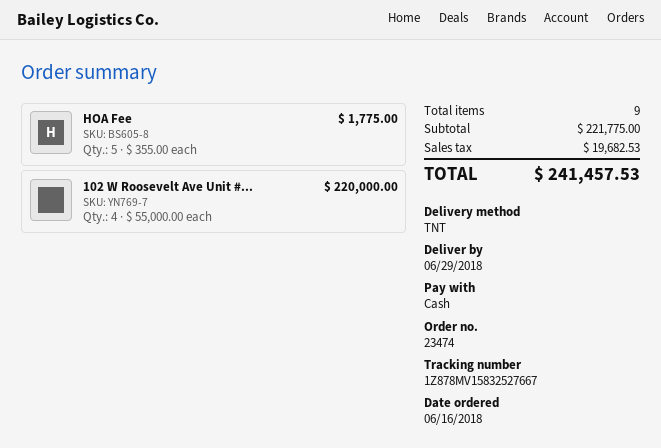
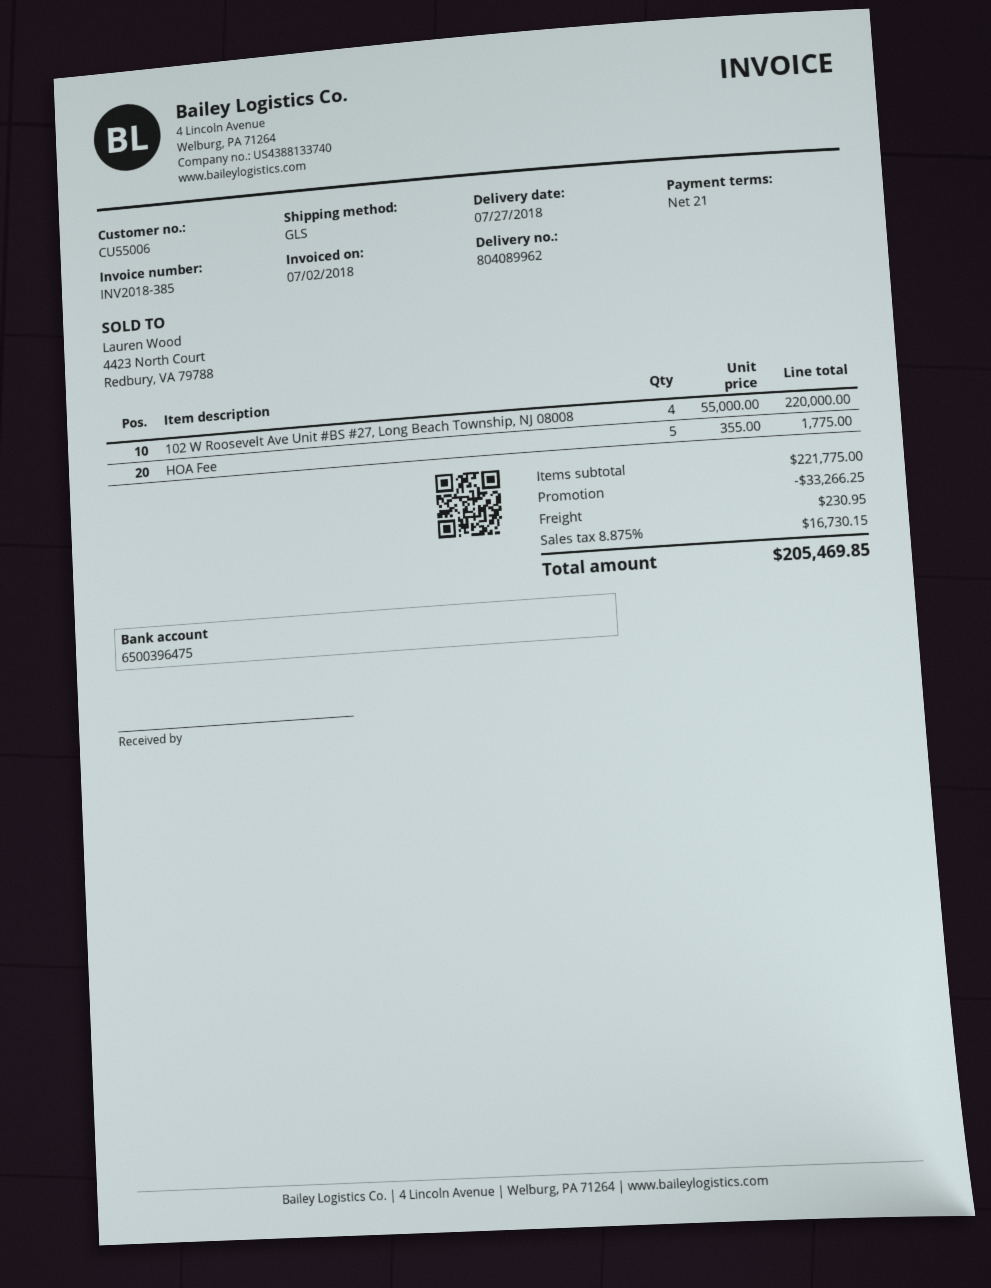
delivery date: 2018-06-29 -> 2018-07-27
shipping method: TNT -> GLS
discount: none -> 33266.25
shipping: none -> 230.95
tax: 19682.53 -> 16730.15
total: 241457.53 -> 205469.85

